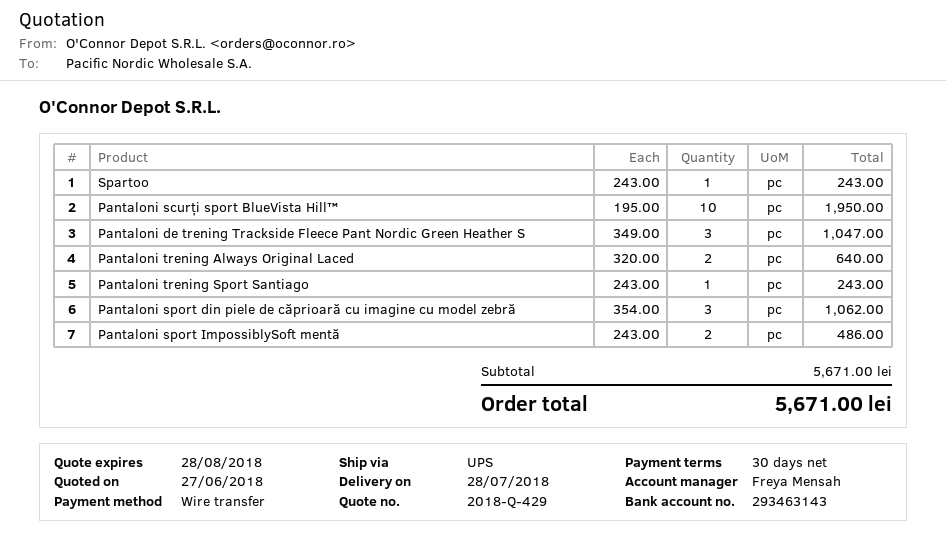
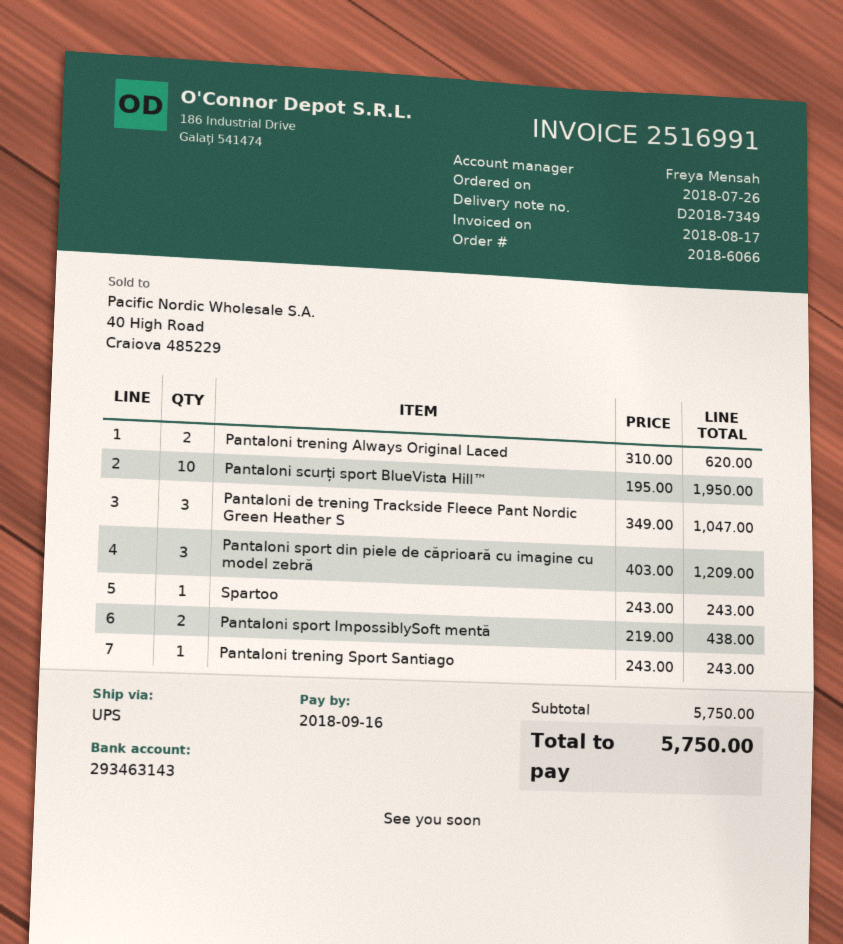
Pantaloni trening Always Original Laced: 2 x 320.00 = 640.00 -> 2 x 310.00 = 620.00
Pantaloni sport din piele de căprioară cu imagine cu model zebră: 3 x 354.00 = 1062.00 -> 3 x 403.00 = 1209.00
Pantaloni sport ImpossiblySoft mentă: 2 x 243.00 = 486.00 -> 2 x 219.00 = 438.00
subtotal: 5671.00 -> 5750.00
total: 5671.00 -> 5750.00

